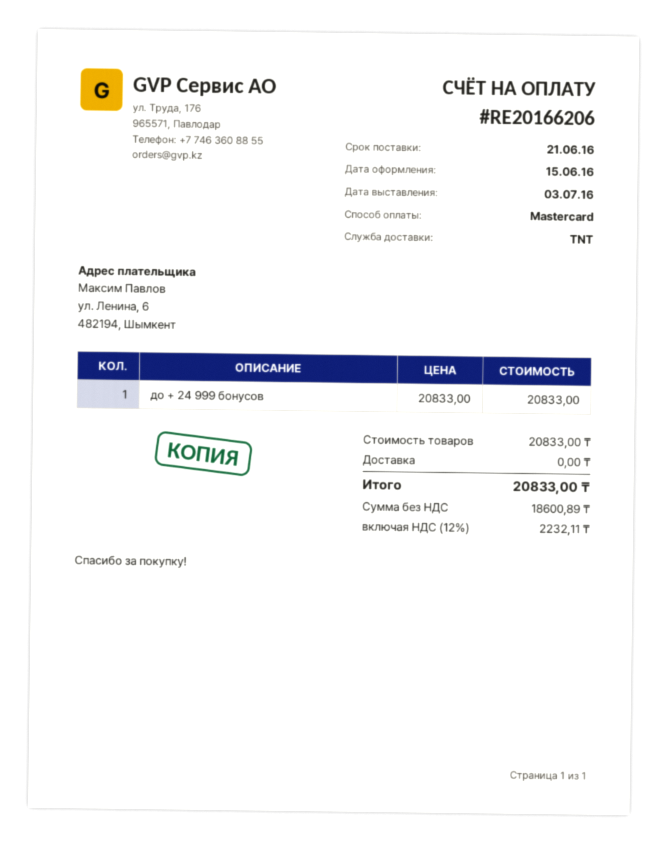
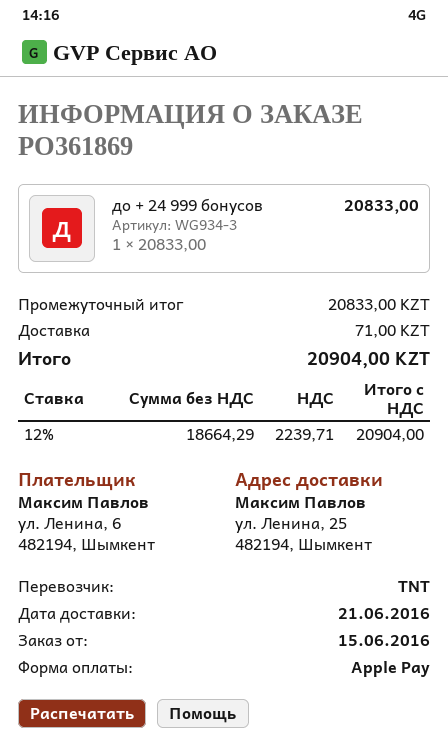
payment method: Mastercard -> Apple Pay
shipping: 0.00 -> 71.00
net: 18600.89 -> 18664.29
tax: 12% = 2232.11 -> 12% = 2239.71
total: 20833.00 -> 20904.00

